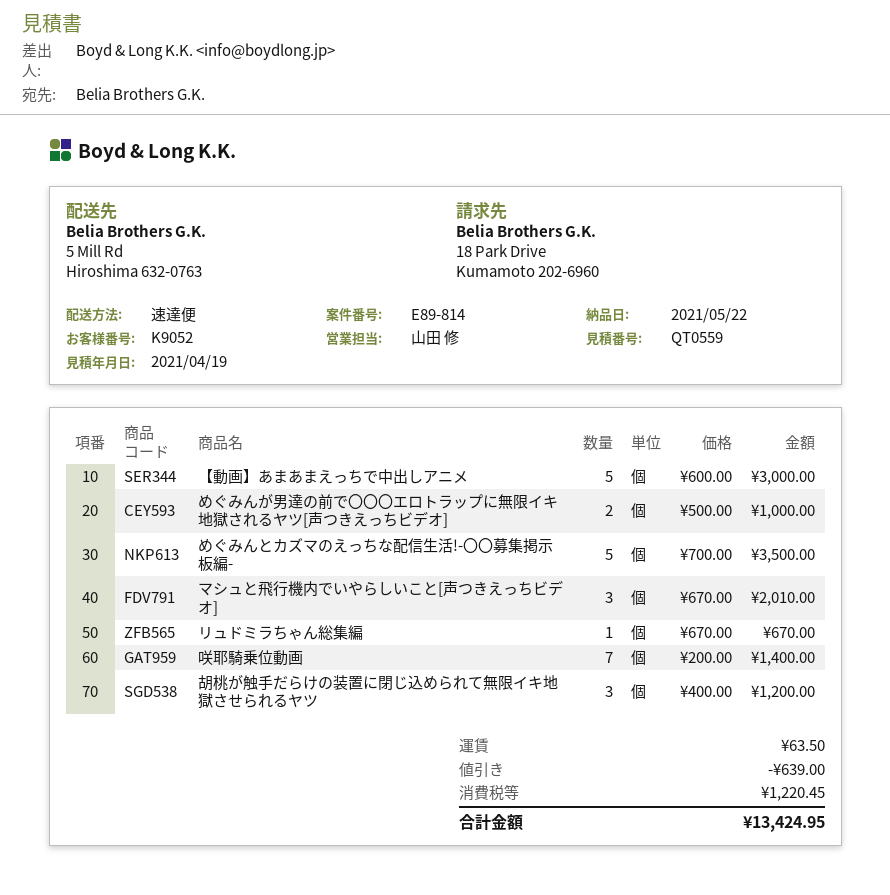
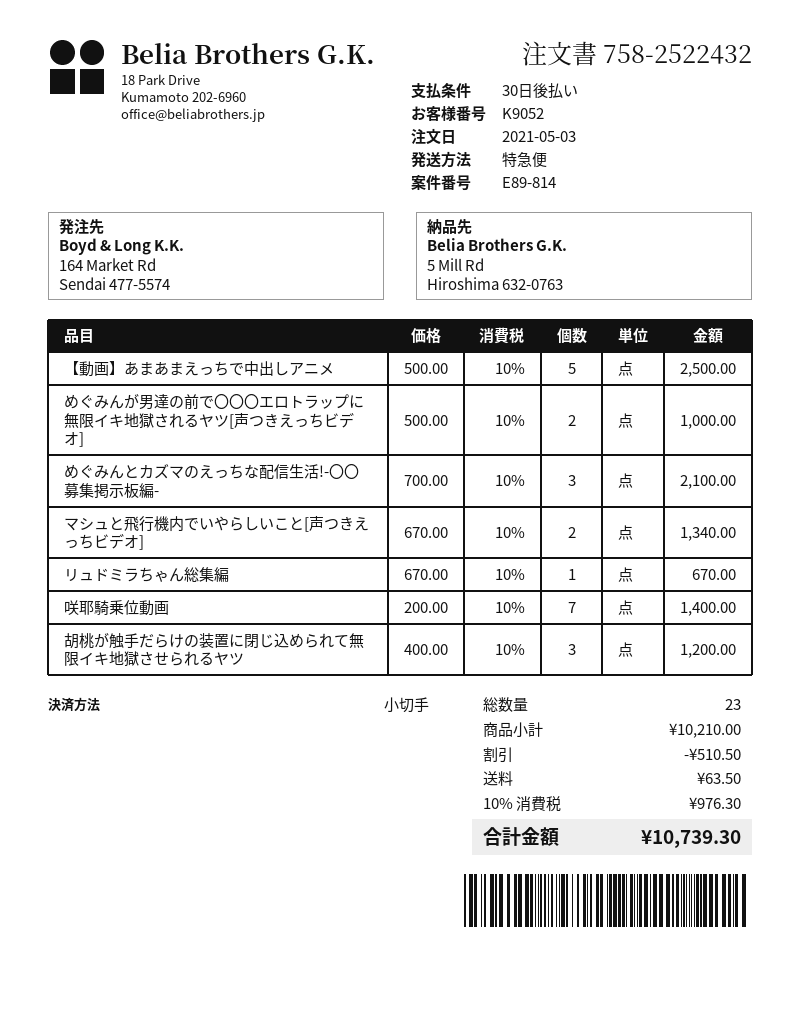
【動画】あまあまえっちで中出しアニメ: 5 x 600.00 = 3000.00 -> 5 x 500.00 = 2500.00
めぐみんとカズマのえっちな配信生活!-〇〇募集掲示板編-: 5 x 700.00 = 3500.00 -> 3 x 700.00 = 2100.00
マシュと飛行機内でいやらしいこと[声つきえっちビデオ]: 3 x 670.00 = 2010.00 -> 2 x 670.00 = 1340.00
discount: 639.00 -> 510.50
tax: 1220.45 -> 976.30
total: 13424.95 -> 10739.30

